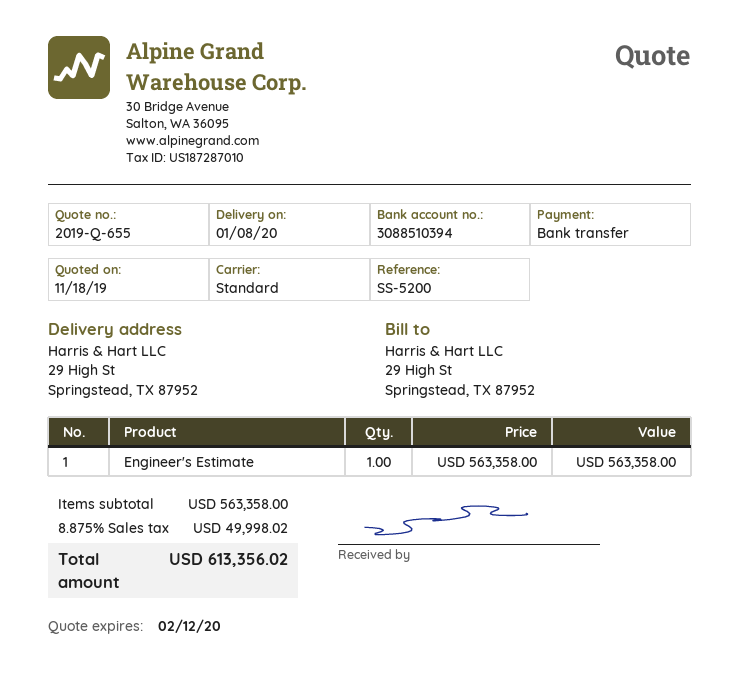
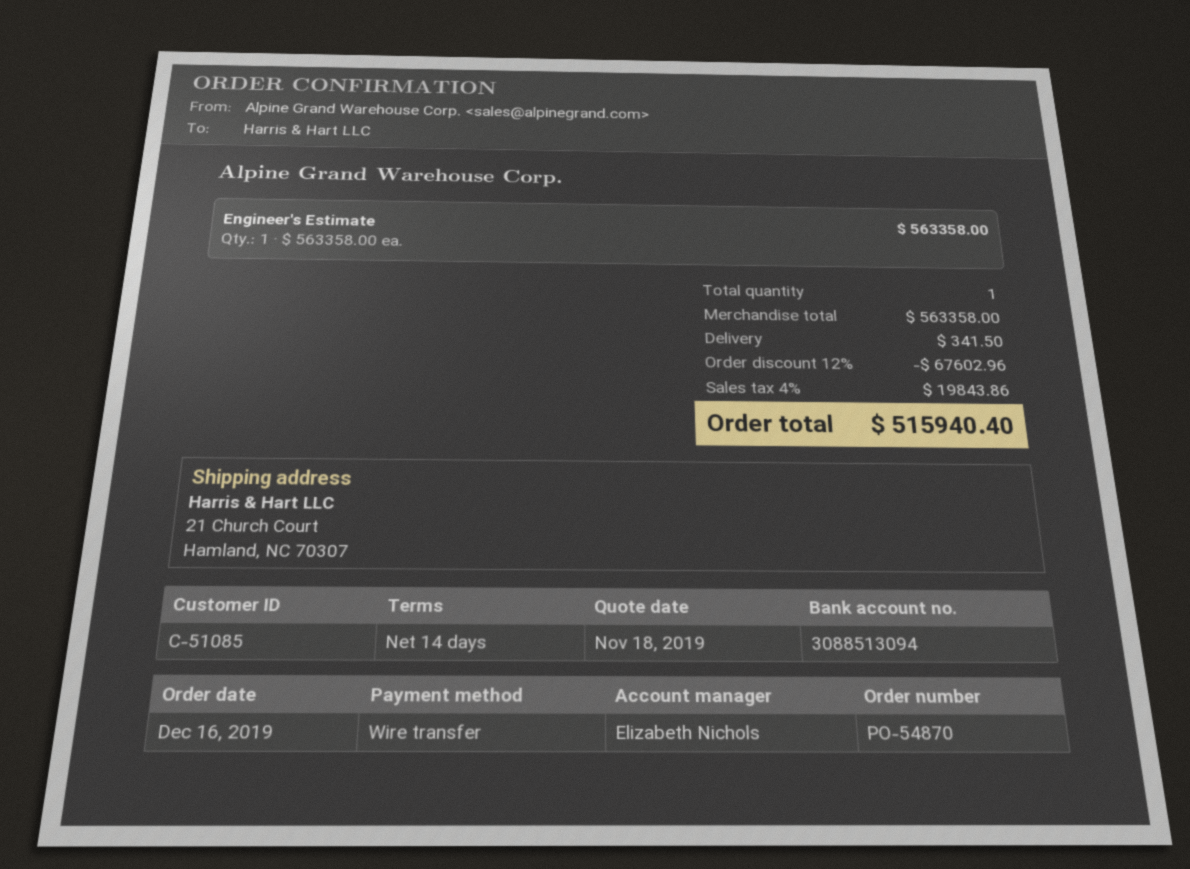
bank account: 3088510394 -> 3088513094
ship to: 29 High St, Springstead, TX 87952 -> 21 Church Court, Hamland, NC 70307
discount: none -> 12% = 67602.96
shipping: none -> 341.50
tax: 8.875% = 49998.02 -> 4% = 19843.86
total: 613356.02 -> 515940.40

